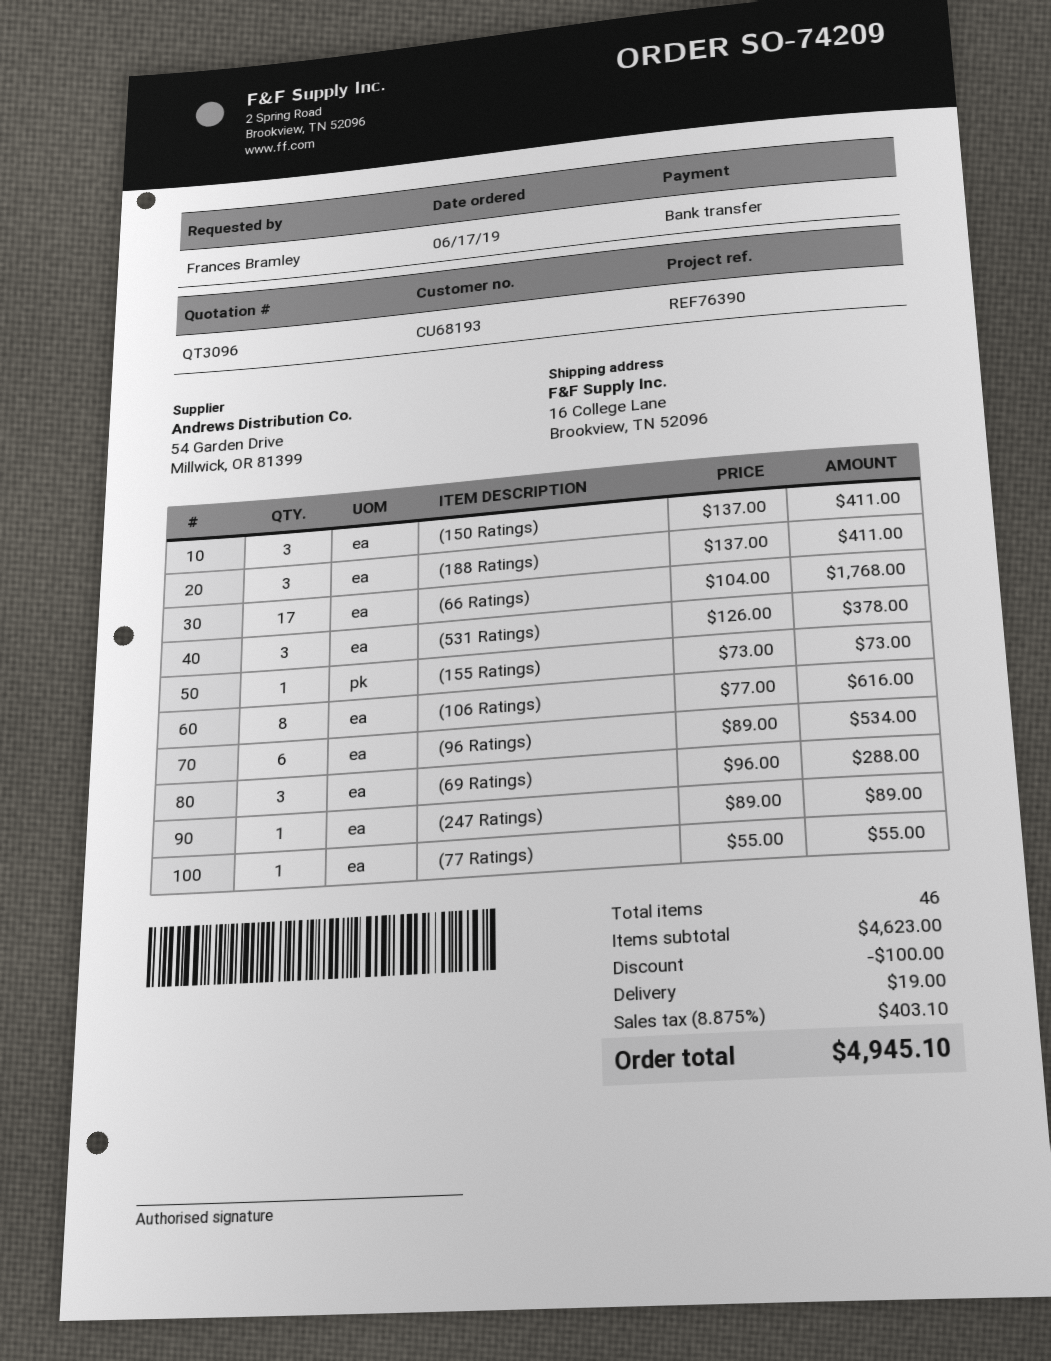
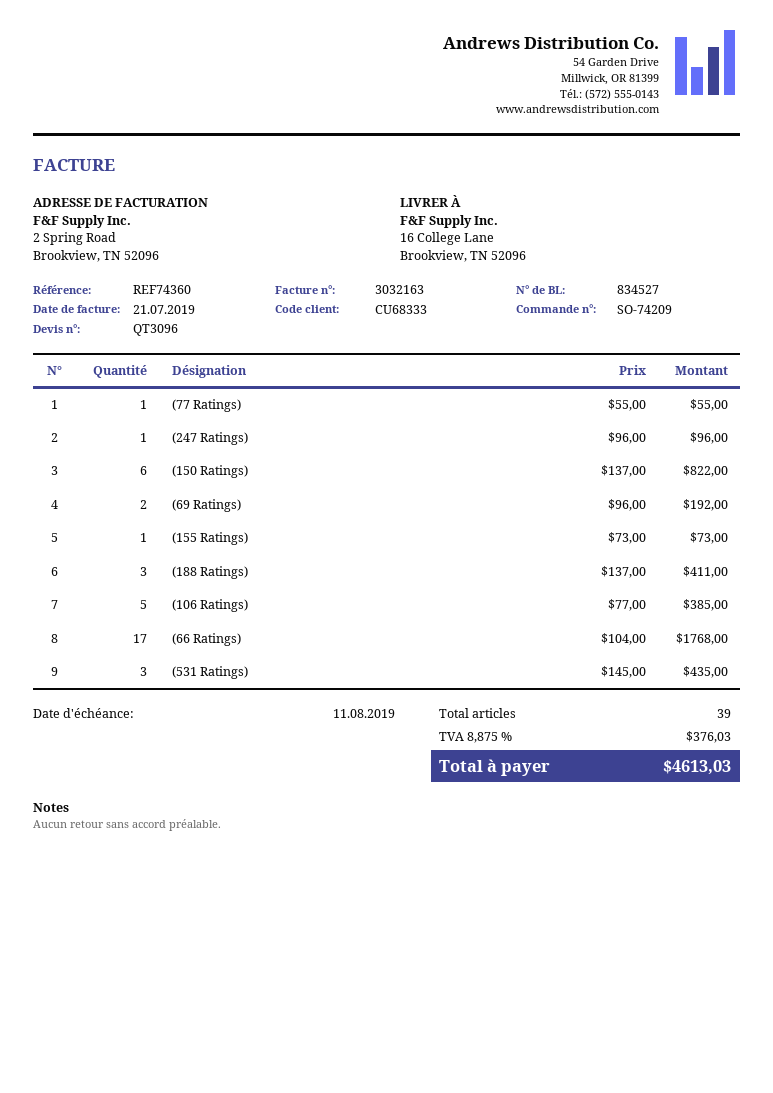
customer number: CU68193 -> CU68333
reference: REF76390 -> REF74360
(150 Ratings): 3 x 137.00 = 411.00 -> 6 x 137.00 = 822.00
(531 Ratings): 3 x 126.00 = 378.00 -> 3 x 145.00 = 435.00
(106 Ratings): 8 x 77.00 = 616.00 -> 5 x 77.00 = 385.00
(96 Ratings): 6 x 89.00 = 534.00 -> none
(69 Ratings): 3 x 96.00 = 288.00 -> 2 x 96.00 = 192.00
(247 Ratings): 1 x 89.00 = 89.00 -> 1 x 96.00 = 96.00
total quantity: 46 -> 39
discount: 100.00 -> none
shipping: 19.00 -> none
tax: 8.875% = 403.10 -> 8.875% = 376.03
total: 4945.10 -> 4613.03

